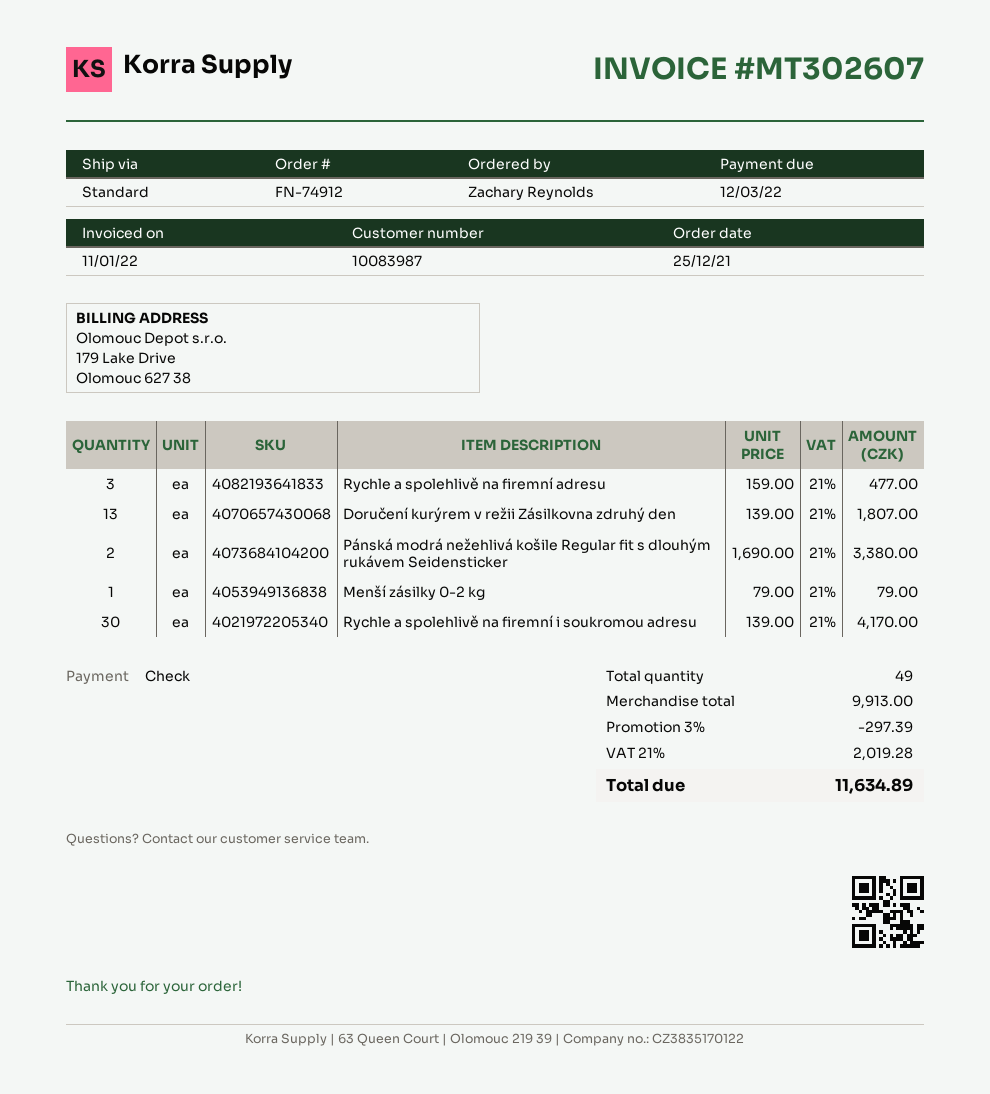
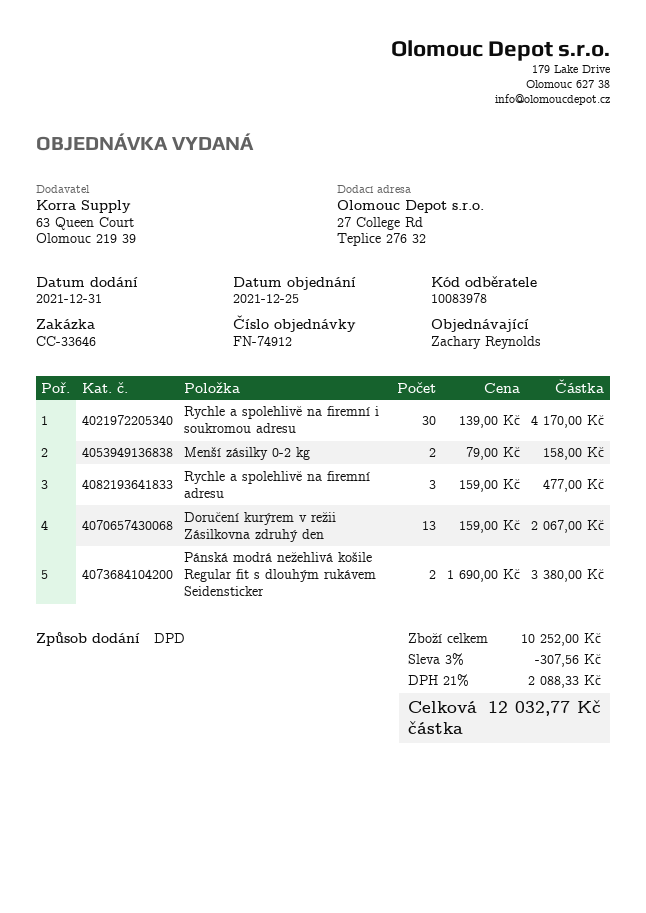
customer number: 10083987 -> 10083978
shipping method: standard -> DPD
Doručení kurýrem v režii Zásilkovna zdruhý den: 13 x 139.00 = 1807.00 -> 13 x 159.00 = 2067.00
Menší zásilky 0-2 kg: 1 x 79.00 = 79.00 -> 2 x 79.00 = 158.00
subtotal: 9913.00 -> 10252.00
discount: 3% = 297.39 -> 3% = 307.56
tax: 21% = 2019.28 -> 21% = 2088.33
total: 11634.89 -> 12032.77

